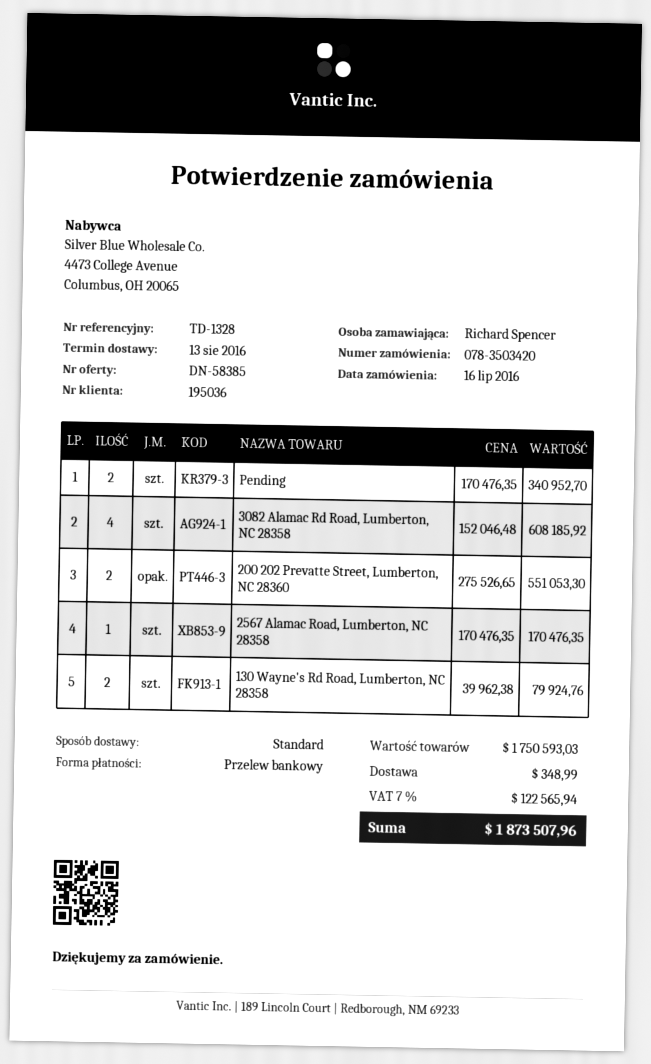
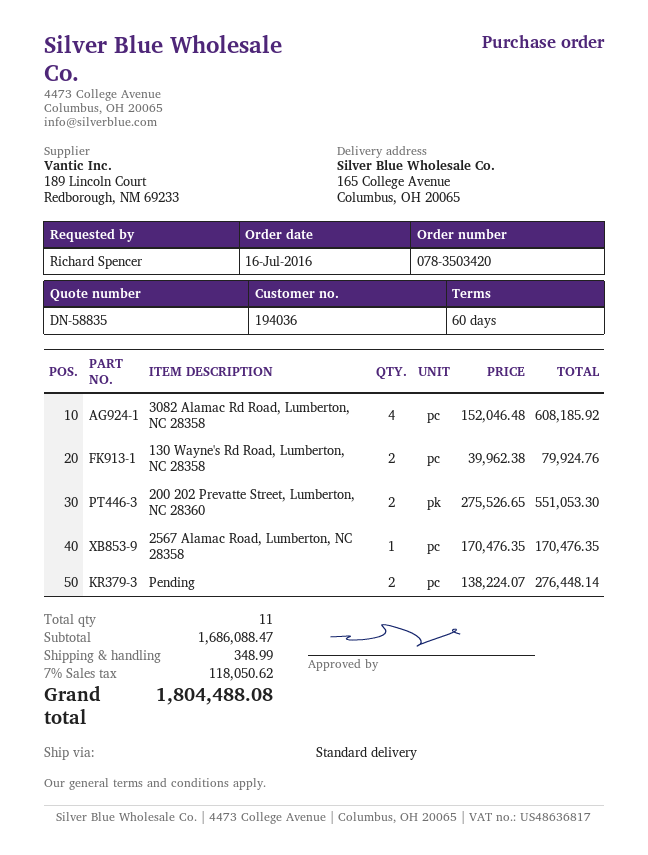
quote number: DN-58385 -> DN-58835
customer number: 195036 -> 194036
Pending: 2 x 170476.35 = 340952.70 -> 2 x 138224.07 = 276448.14
subtotal: 1750593.03 -> 1686088.47
tax: 7% = 122565.94 -> 7% = 118050.62
total: 1873507.96 -> 1804488.08

